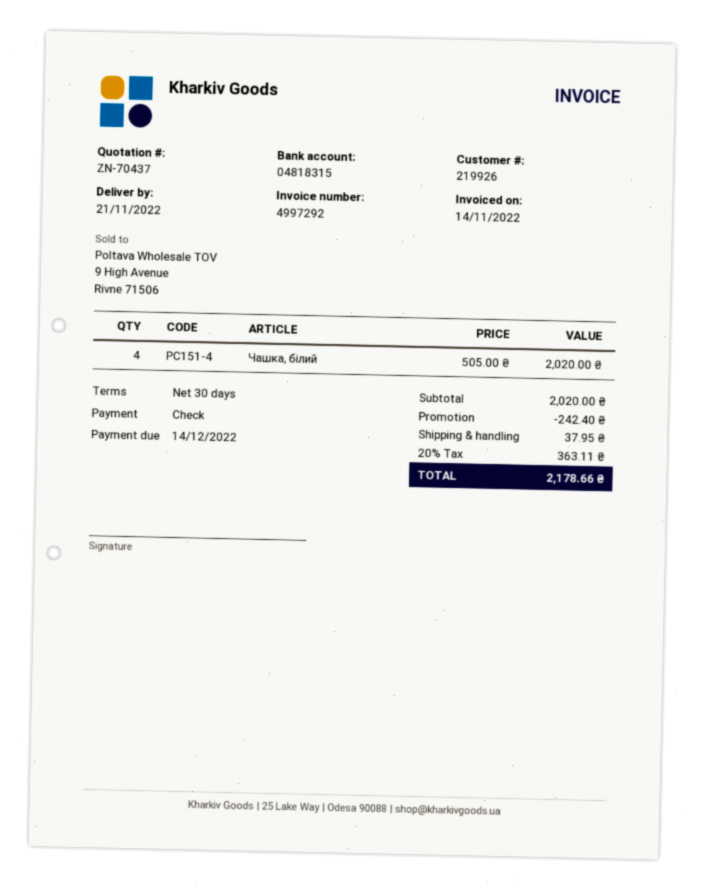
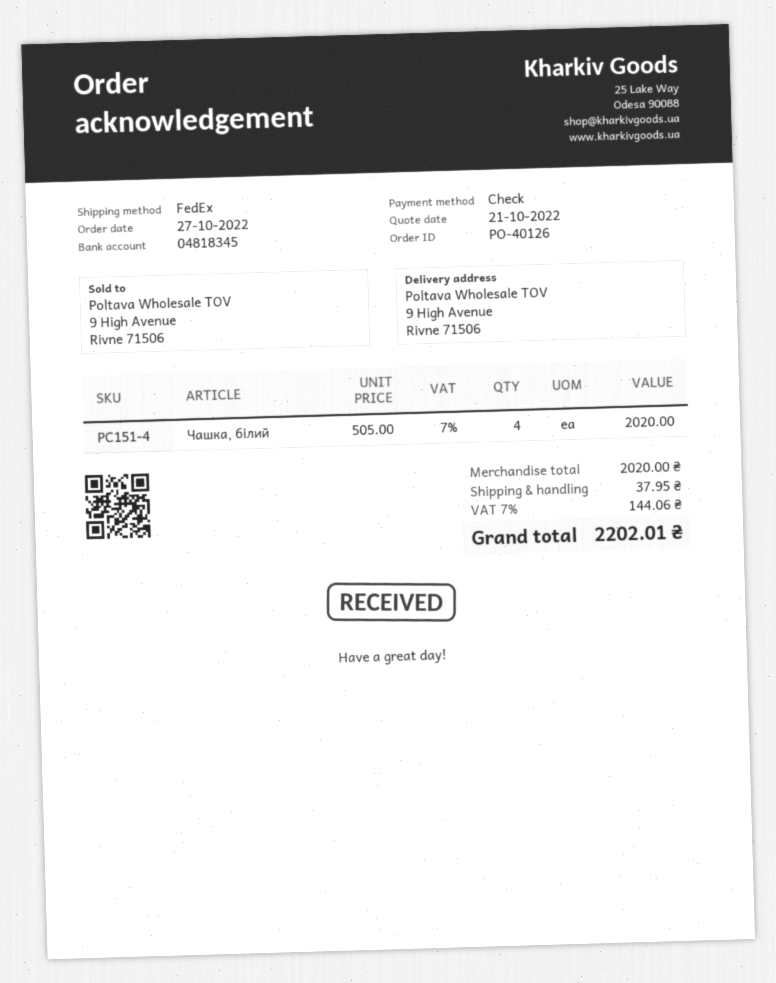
bank account: 04818315 -> 04818345
discount: 242.40 -> none
tax: 20% = 363.11 -> 7% = 144.06
total: 2178.66 -> 2202.01

